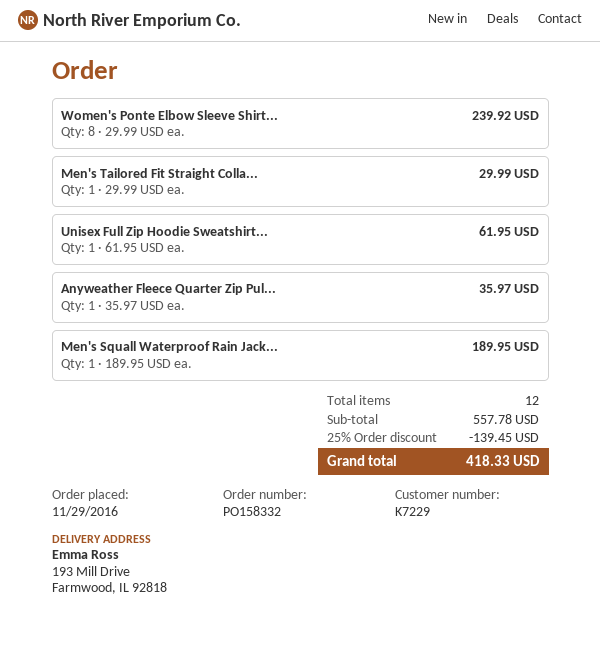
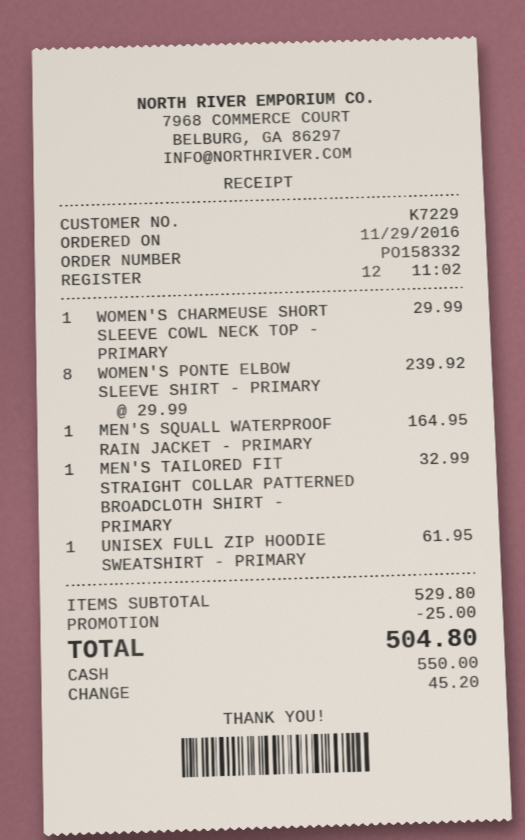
Men's Tailored Fit Straight Colla...: 1 x 29.99 = 29.99 -> 1 x 32.99 = 32.99
Anyweather Fleece Quarter Zip Pul...: 1 x 35.97 = 35.97 -> none
Men's Squall Waterproof Rain Jack...: 1 x 189.95 = 189.95 -> 1 x 164.95 = 164.95
WOMEN'S CHARMEUSE SHORT SLEEVE COWL NECK TOP - PRIMARY: none -> 1 x 29.99 = 29.99
subtotal: 557.78 -> 529.80
discount: 139.45 -> 25.00
total: 418.33 -> 504.80

